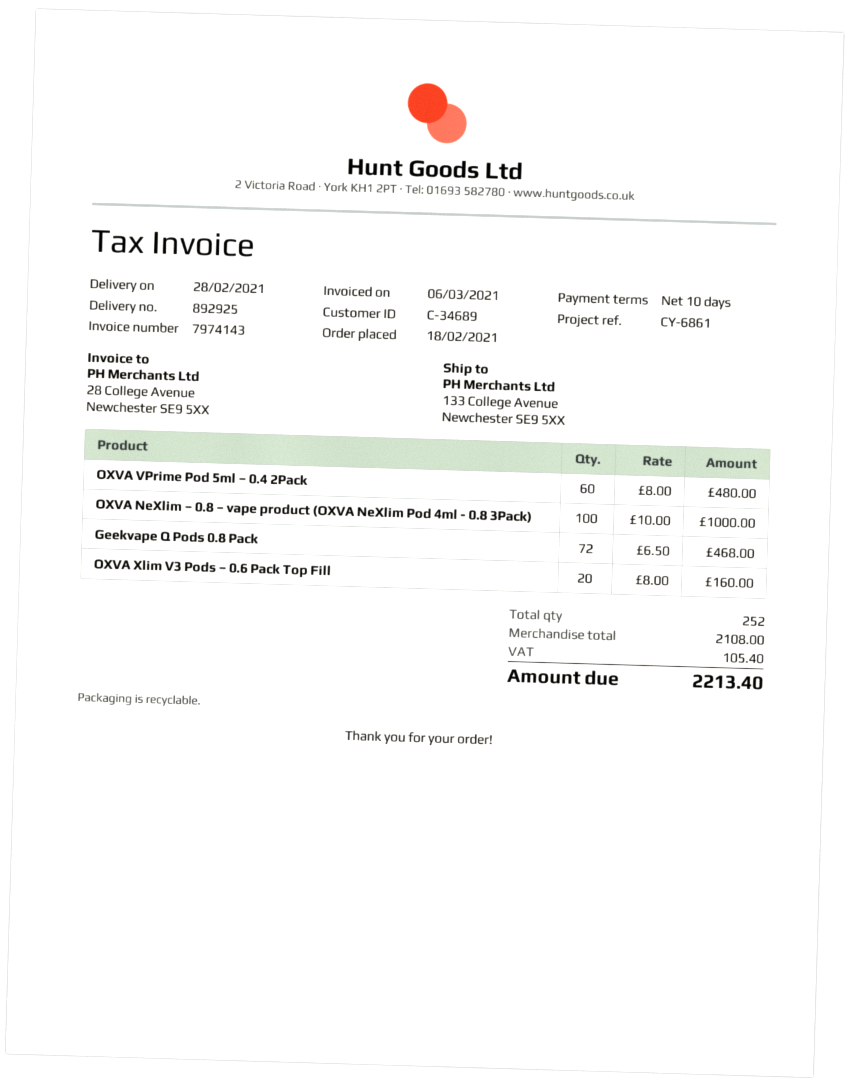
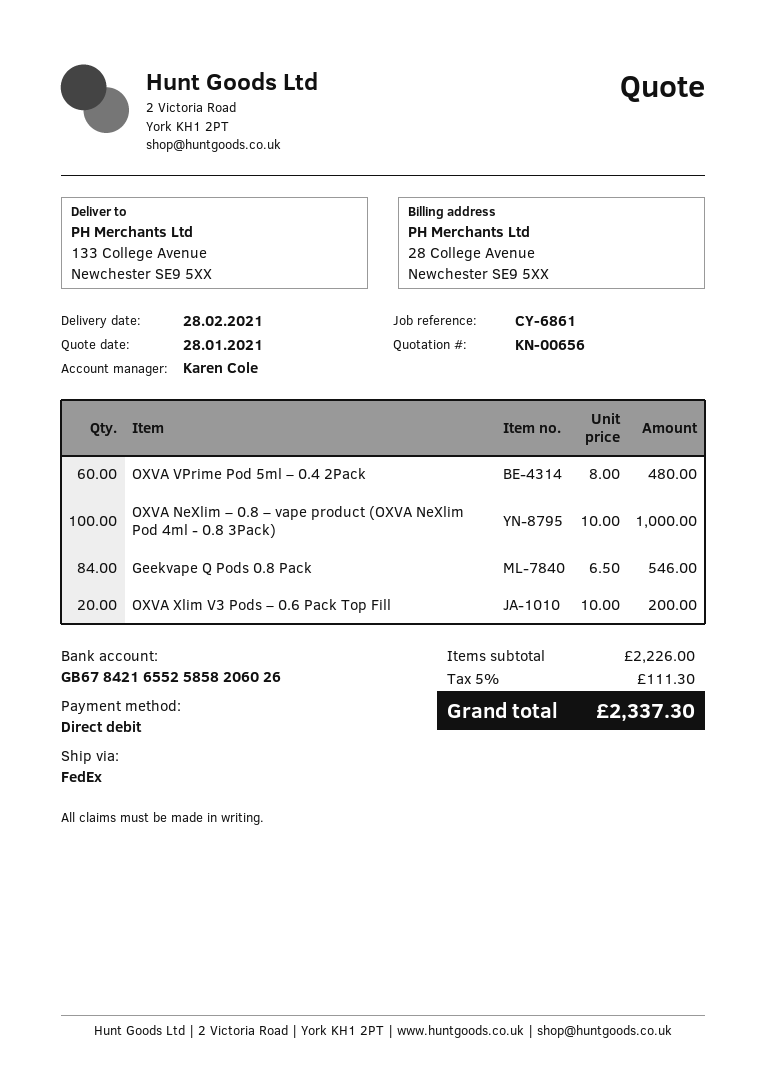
Geekvape Q Pods 0.8 Pack: 72 x 6.50 = 468.00 -> 84 x 6.50 = 546.00
OXVA Xlim V3 Pods – 0.6 Pack Top Fill: 20 x 8.00 = 160.00 -> 20 x 10.00 = 200.00
subtotal: 2108.00 -> 2226.00
tax: 105.40 -> 111.30
total: 2213.40 -> 2337.30

